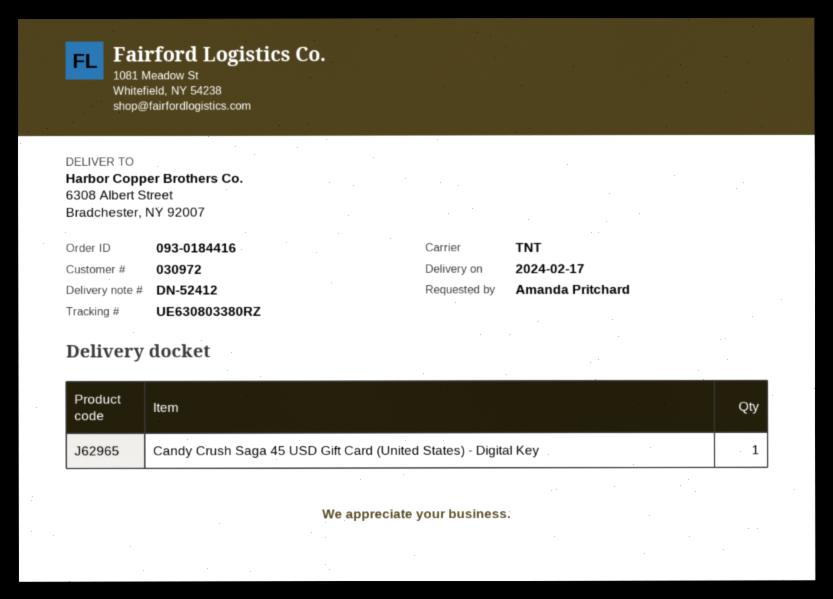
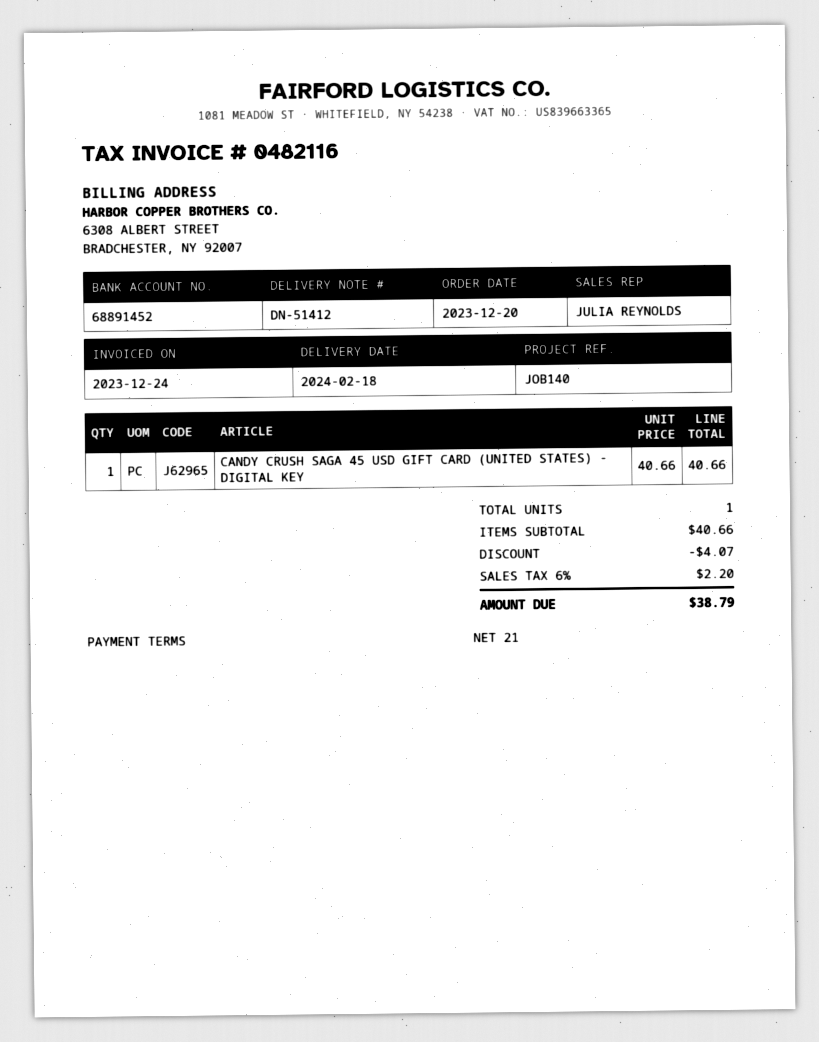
delivery note number: DN-52412 -> DN-51412
delivery date: 2024-02-17 -> 2024-02-18

